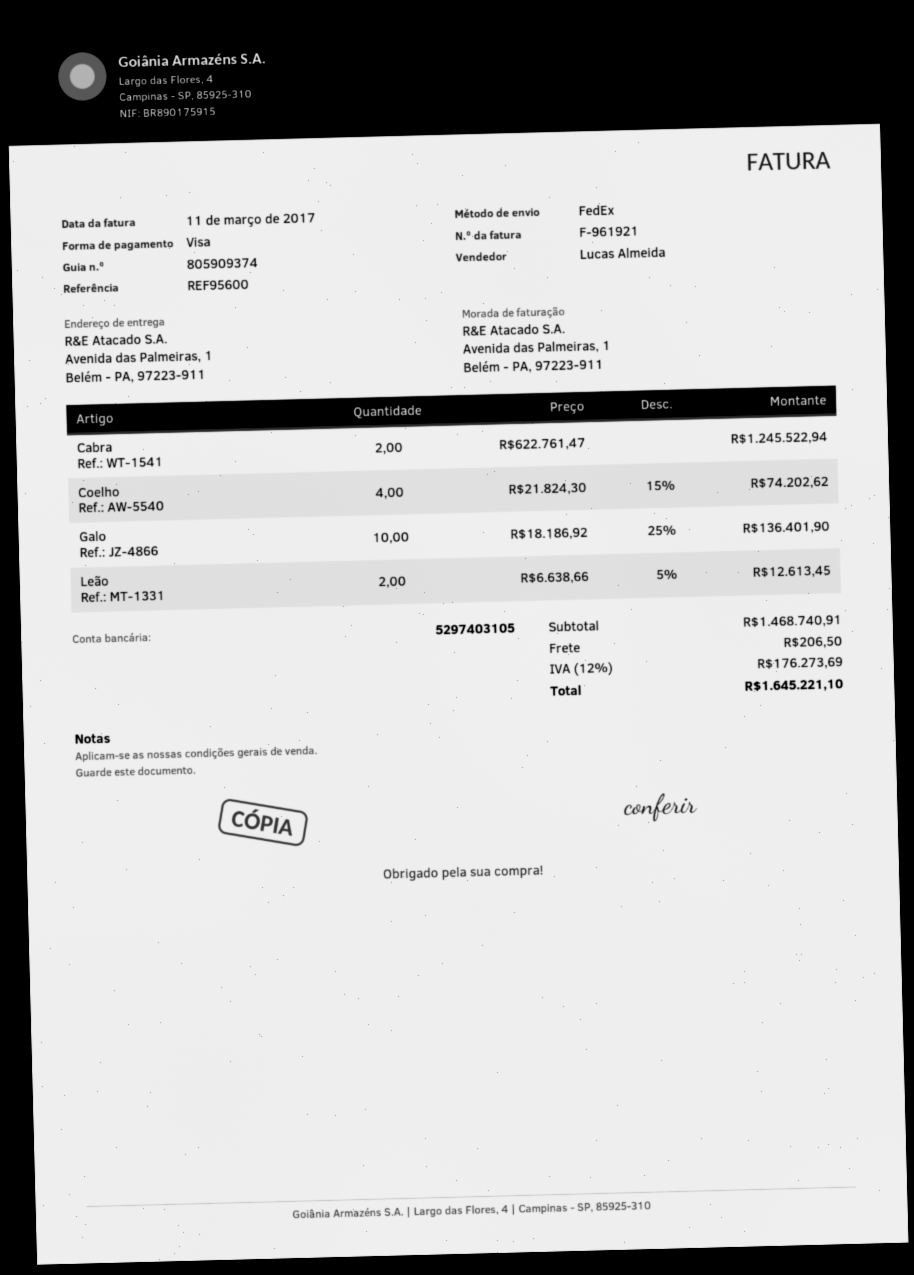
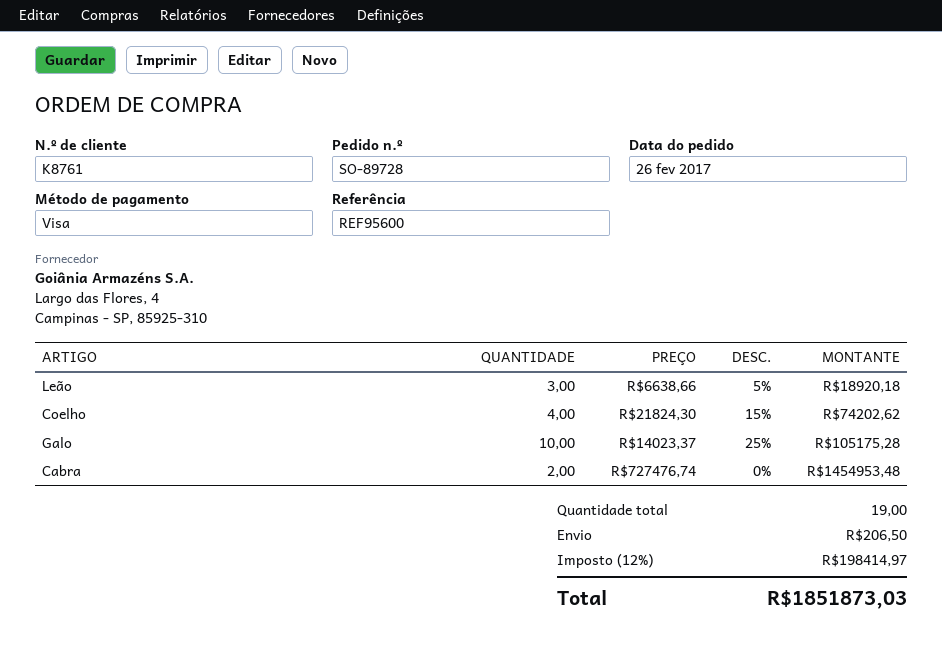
Cabra: 2 x 622761.47 = 1245522.94 -> 2 x 727476.74 = 1454953.48
Galo: 10 x 18186.92 - 25% = 136401.90 -> 10 x 14023.37 - 25% = 105175.28
Leão: 2 x 6638.66 - 5% = 12613.45 -> 3 x 6638.66 - 5% = 18920.18
tax: 12% = 176273.69 -> 12% = 198414.97
total: 1645221.10 -> 1851873.03

